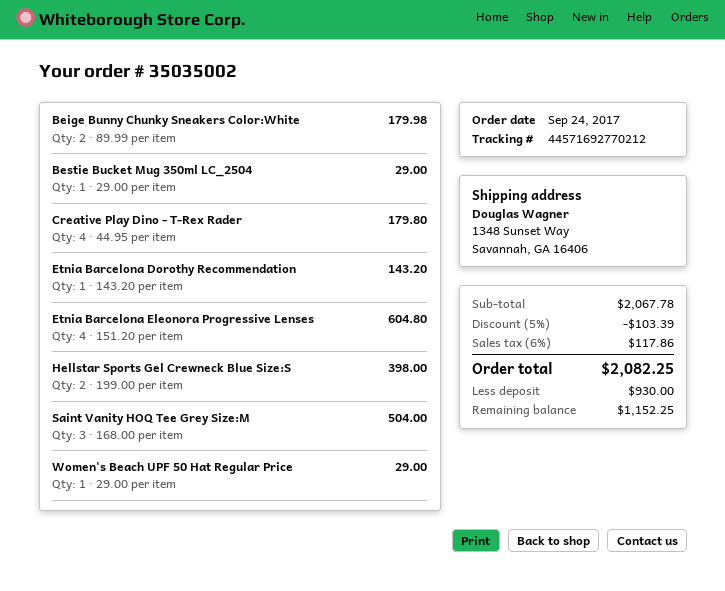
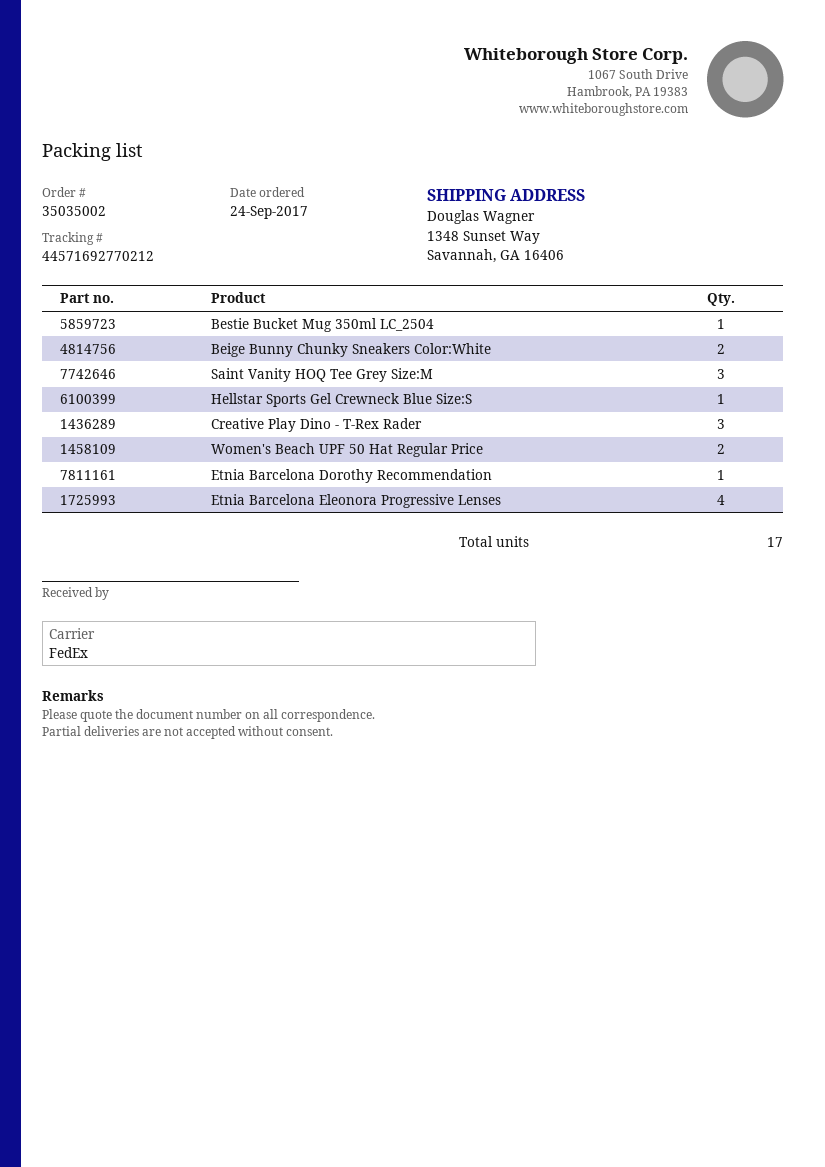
Creative Play Dino - T-Rex Rader: 4 -> 3
Hellstar Sports Gel Crewneck Blue Size:S: 2 -> 1
Women's Beach UPF 50 Hat Regular Price: 1 -> 2

